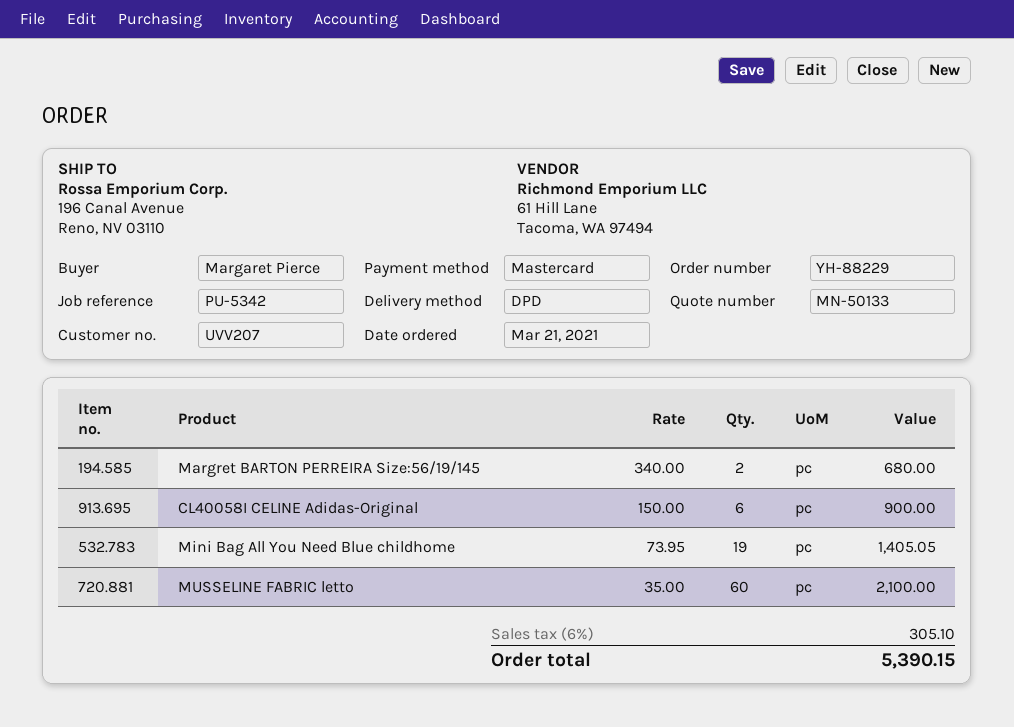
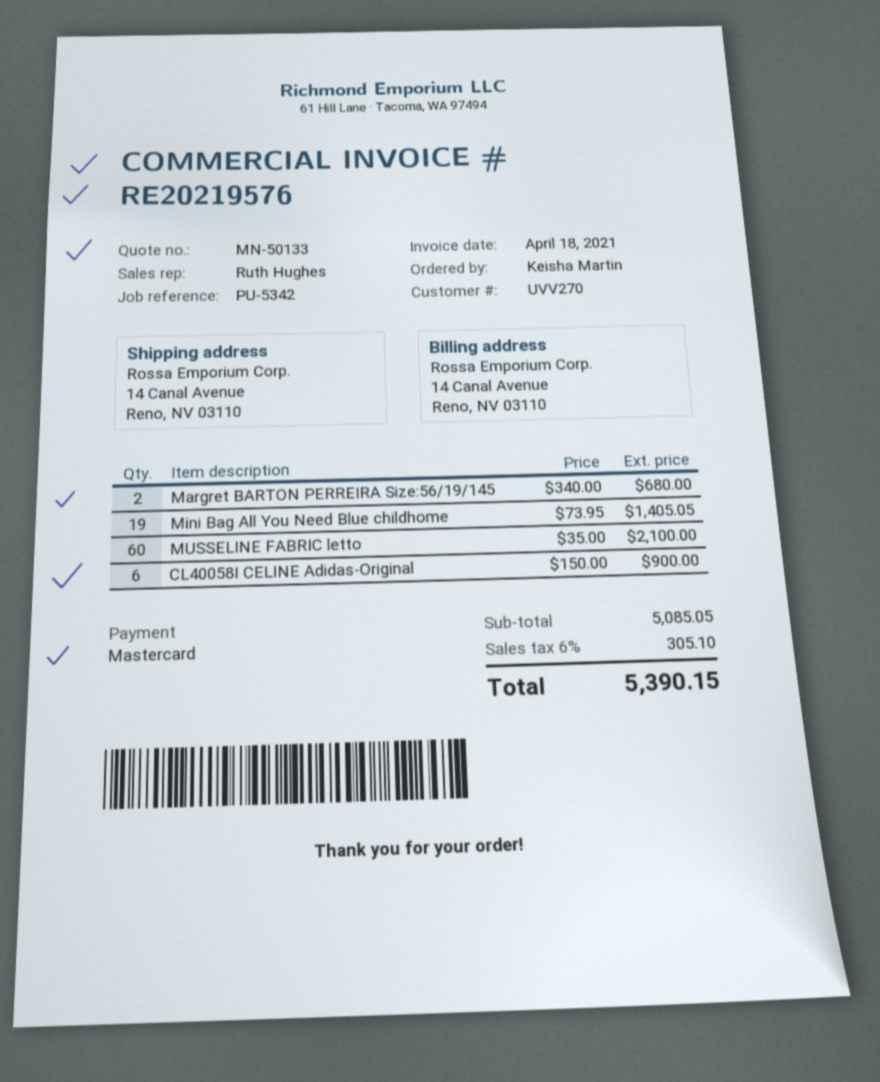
customer number: UVV207 -> UVV270
ordered by: Margaret Pierce -> Keisha Martin
ship to: 196 Canal Avenue, Reno, NV 03110 -> 14 Canal Avenue, Reno, NV 03110

